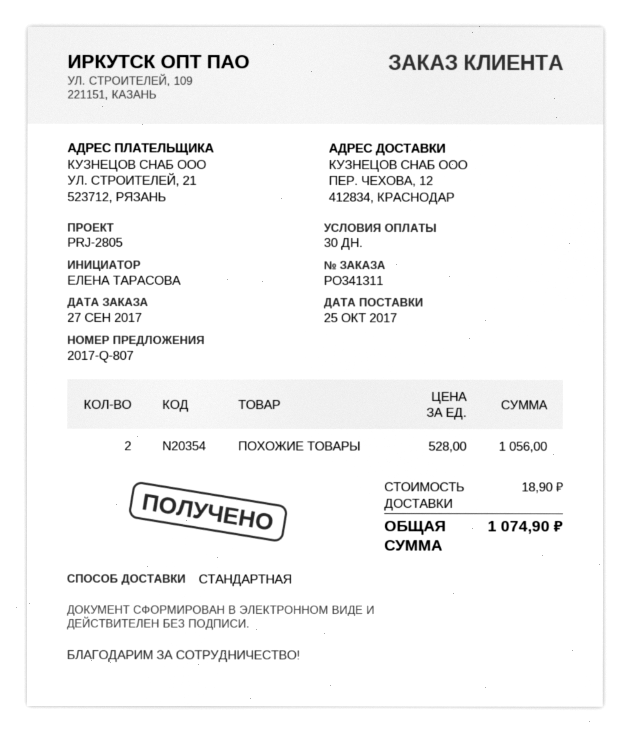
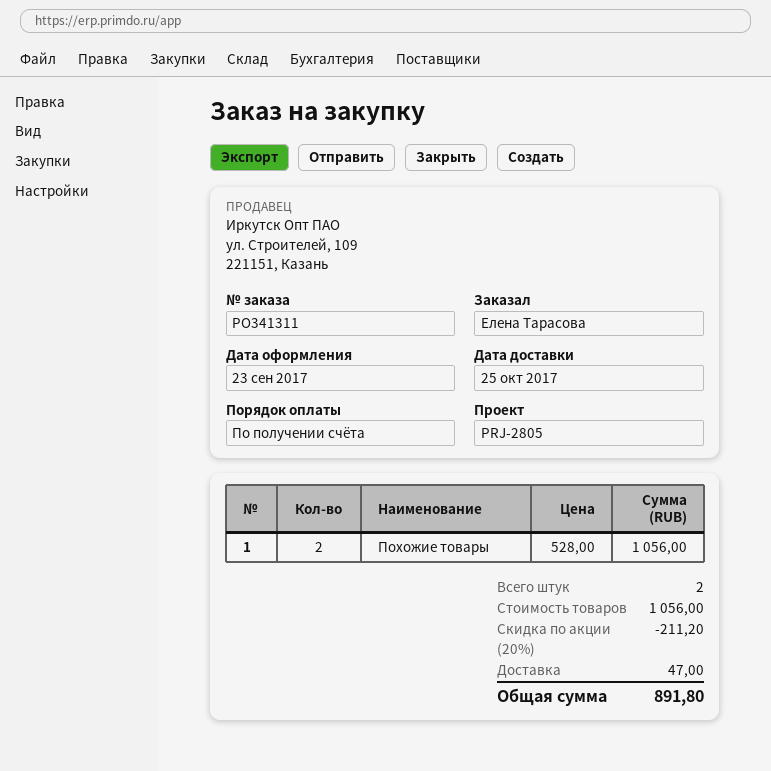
order date: 2017-09-27 -> 2017-09-23
payment terms: 30 days -> on receipt
discount: none -> 20% = 211.20
shipping: 18.90 -> 47.00
total: 1074.90 -> 891.80

